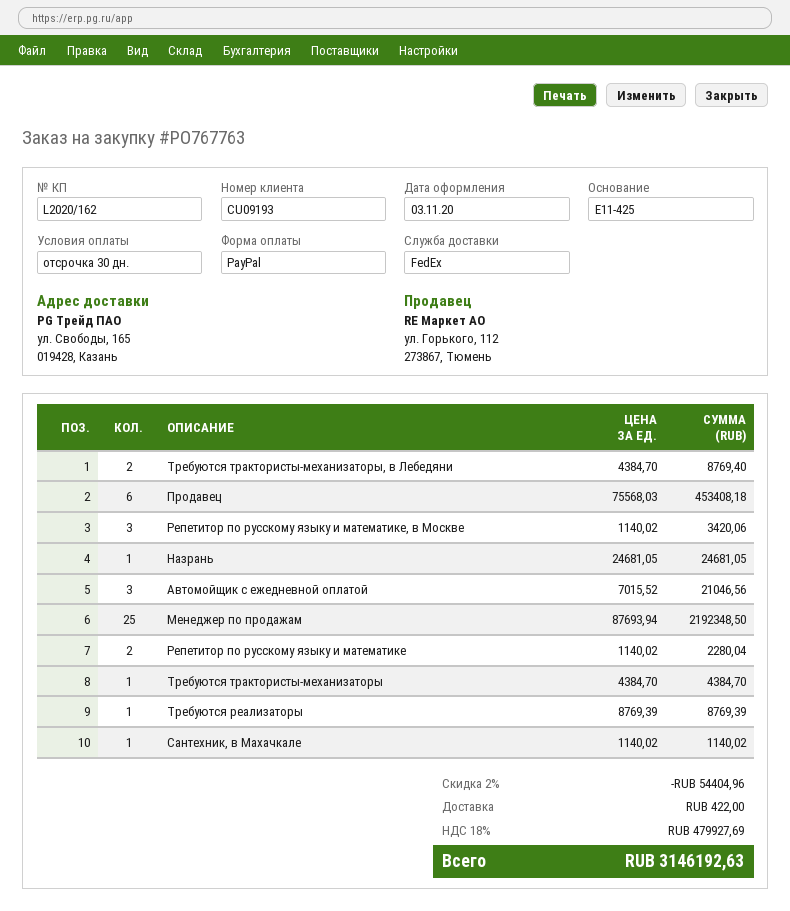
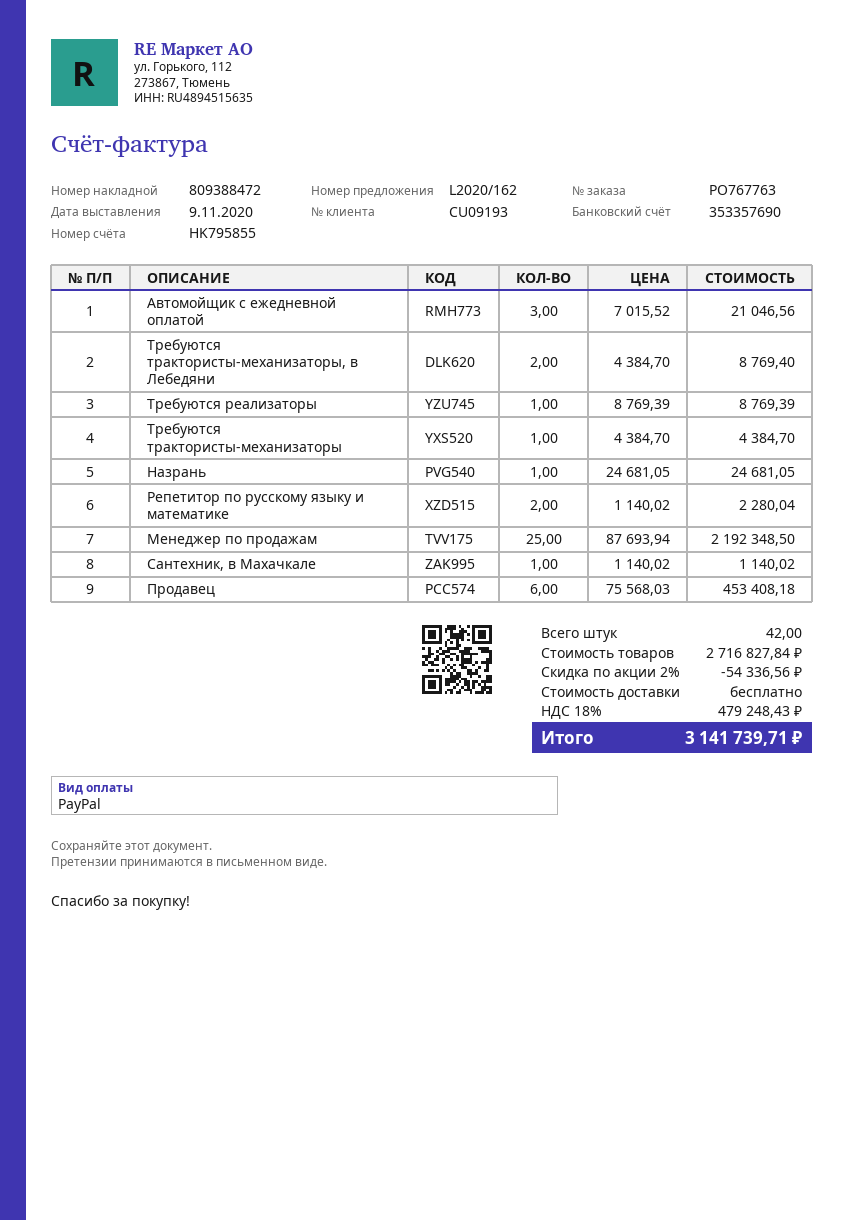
Репетитор по русскому языку и математике, в Москве: 3 x 1140.02 = 3420.06 -> none
discount: 2% = 54404.96 -> 2% = 54336.56
shipping: 422.00 -> 0.00
tax: 18% = 479927.69 -> 18% = 479248.43
total: 3146192.63 -> 3141739.71

